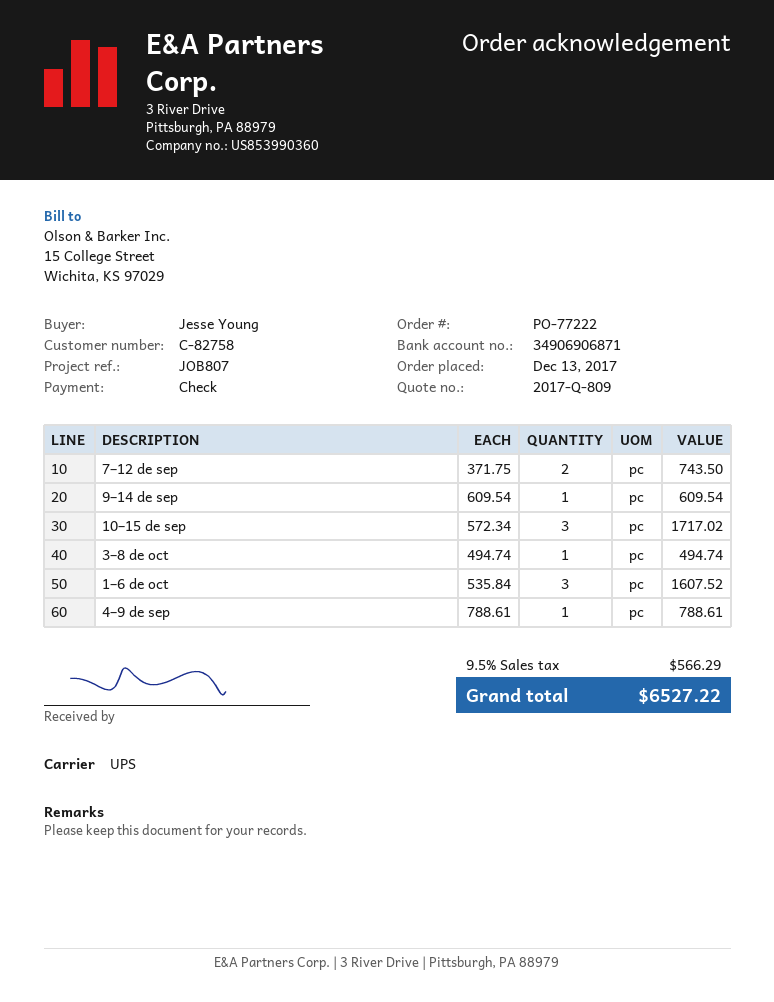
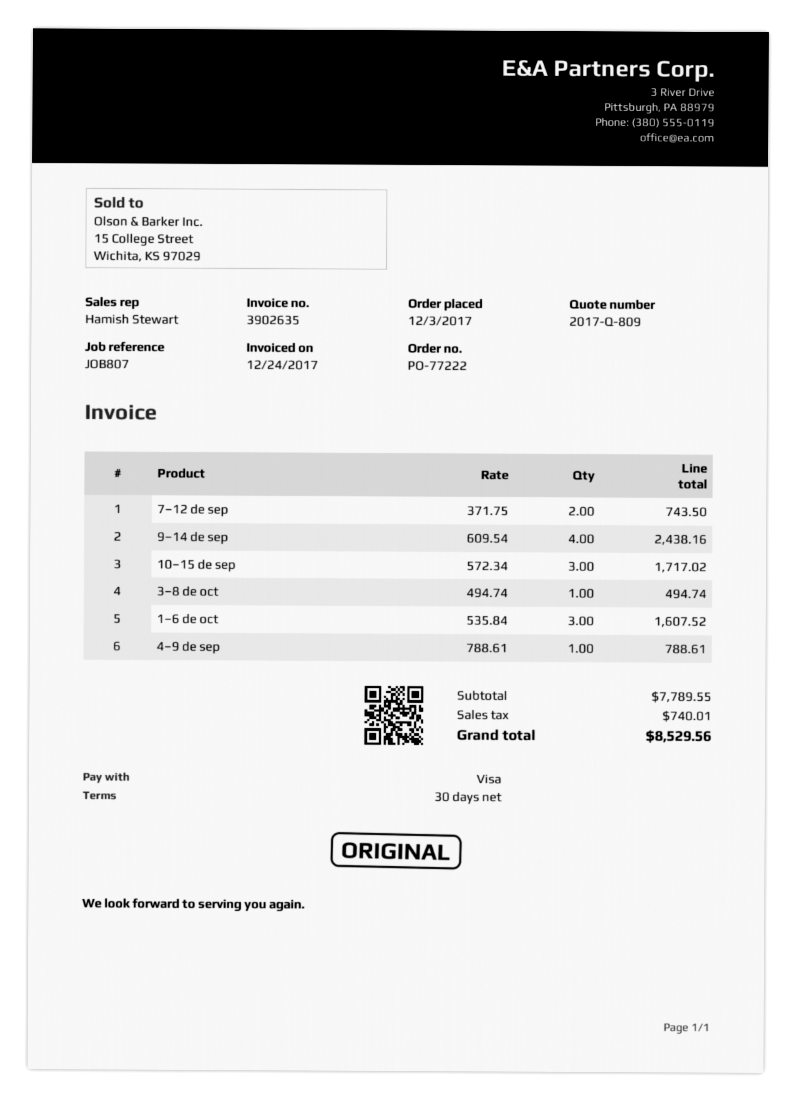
order date: 2017-12-13 -> 2017-12-03
payment method: cheque -> Visa
9–14 de sep: 1 x 609.54 = 609.54 -> 4 x 609.54 = 2438.16
tax: 566.29 -> 740.01
total: 6527.22 -> 8529.56

